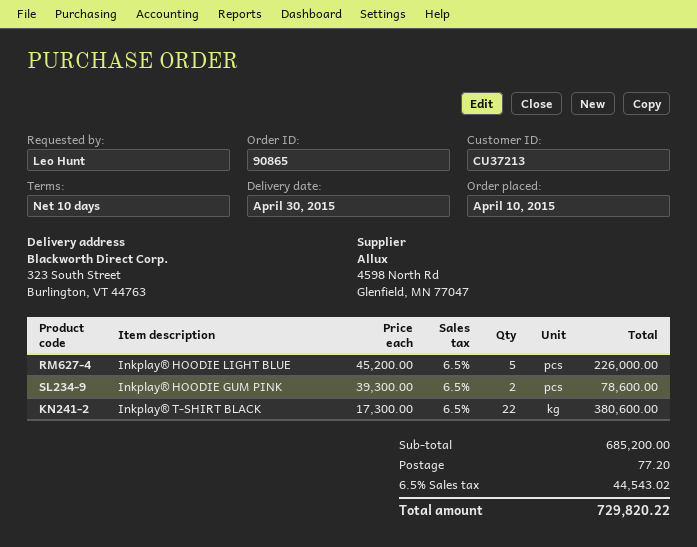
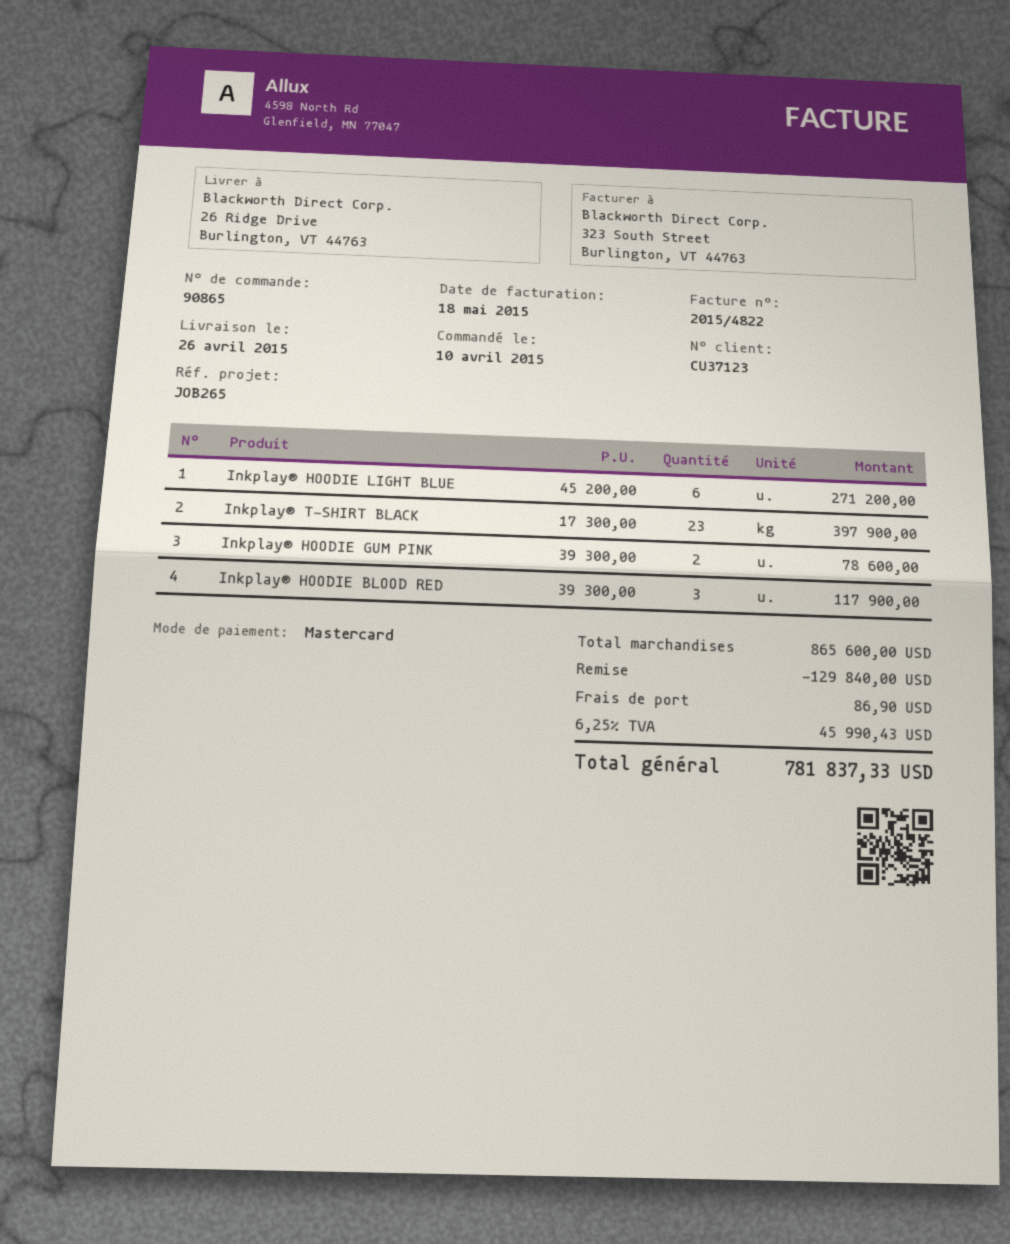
delivery date: 2015-04-30 -> 2015-04-26
customer number: CU37213 -> CU37123
ship to: 323 South Street, Burlington, VT 44763 -> 26 Ridge Drive, Burlington, VT 44763
Inkplay® HOODIE LIGHT BLUE: 5 x 45200.00 = 226000.00 -> 6 x 45200.00 = 271200.00
Inkplay® T-SHIRT BLACK: 22 x 17300.00 = 380600.00 -> 23 x 17300.00 = 397900.00
Inkplay® HOODIE BLOOD RED: none -> 3 x 39300.00 = 117900.00
subtotal: 685200.00 -> 865600.00
discount: none -> 129840.00
shipping: 77.20 -> 86.90
tax: 6.5% = 44543.02 -> 6.25% = 45990.43
total: 729820.22 -> 781837.33

